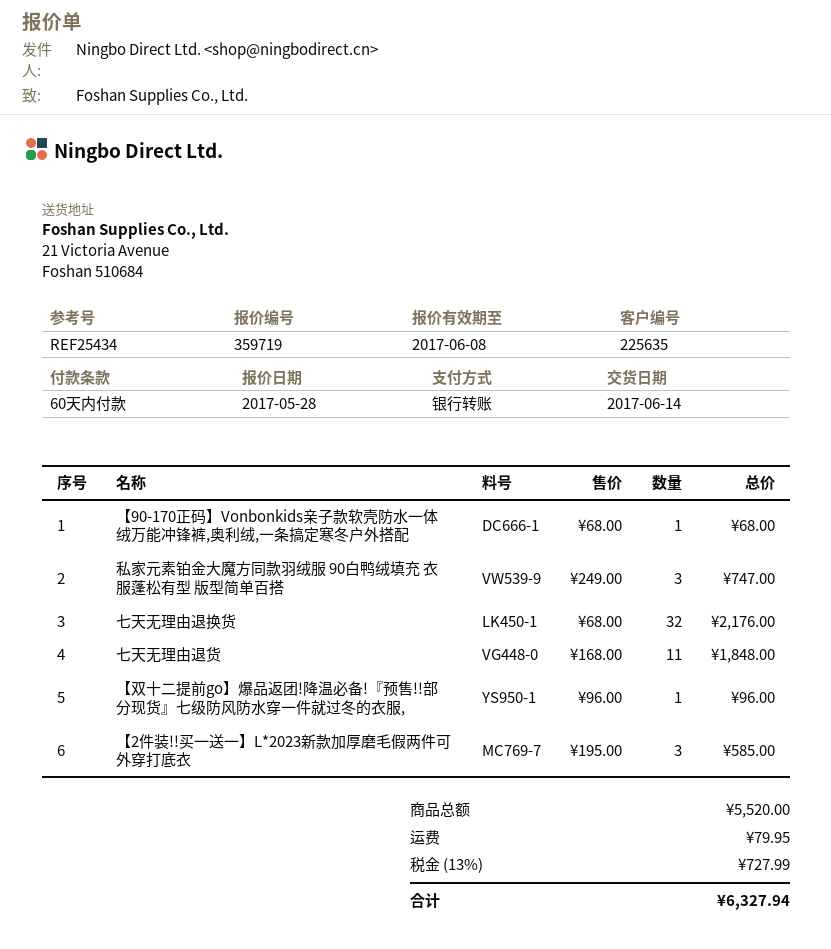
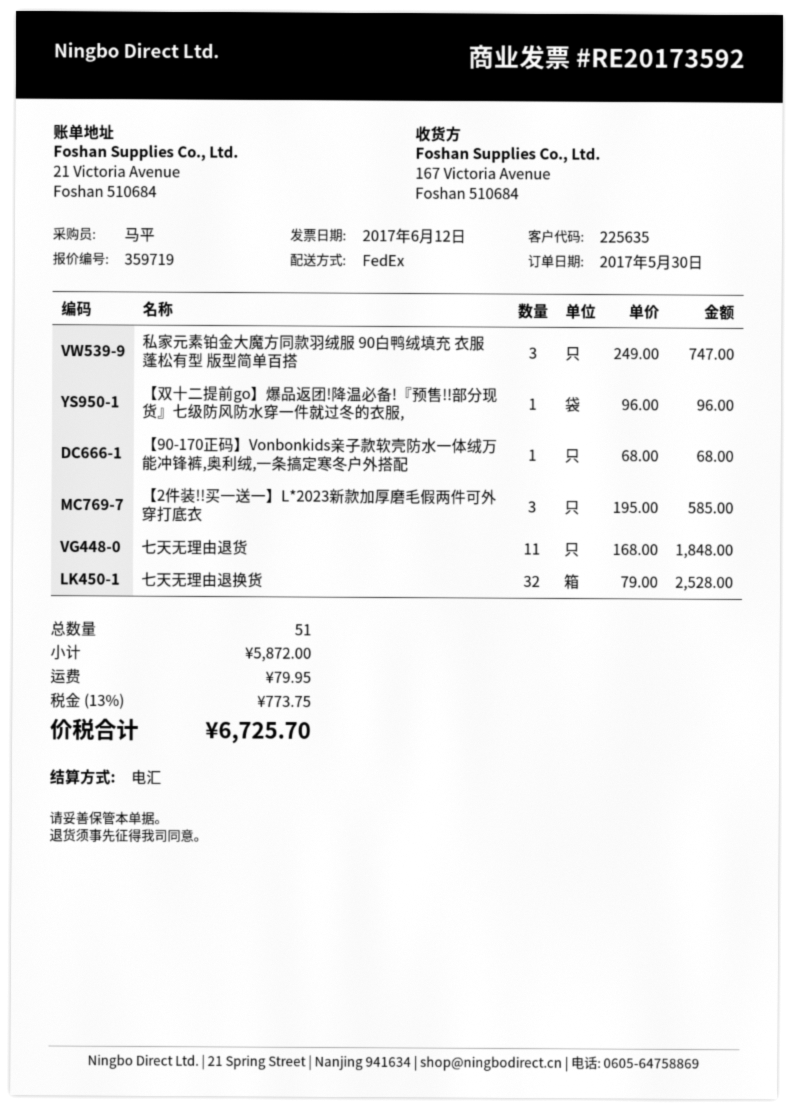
ship to: 21 Victoria Avenue, Foshan 510684 -> 167 Victoria Avenue, Foshan 510684
七天无理由退换货: 32 x 68.00 = 2176.00 -> 32 x 79.00 = 2528.00
subtotal: 5520.00 -> 5872.00
tax: 13% = 727.99 -> 13% = 773.75
total: 6327.94 -> 6725.70

